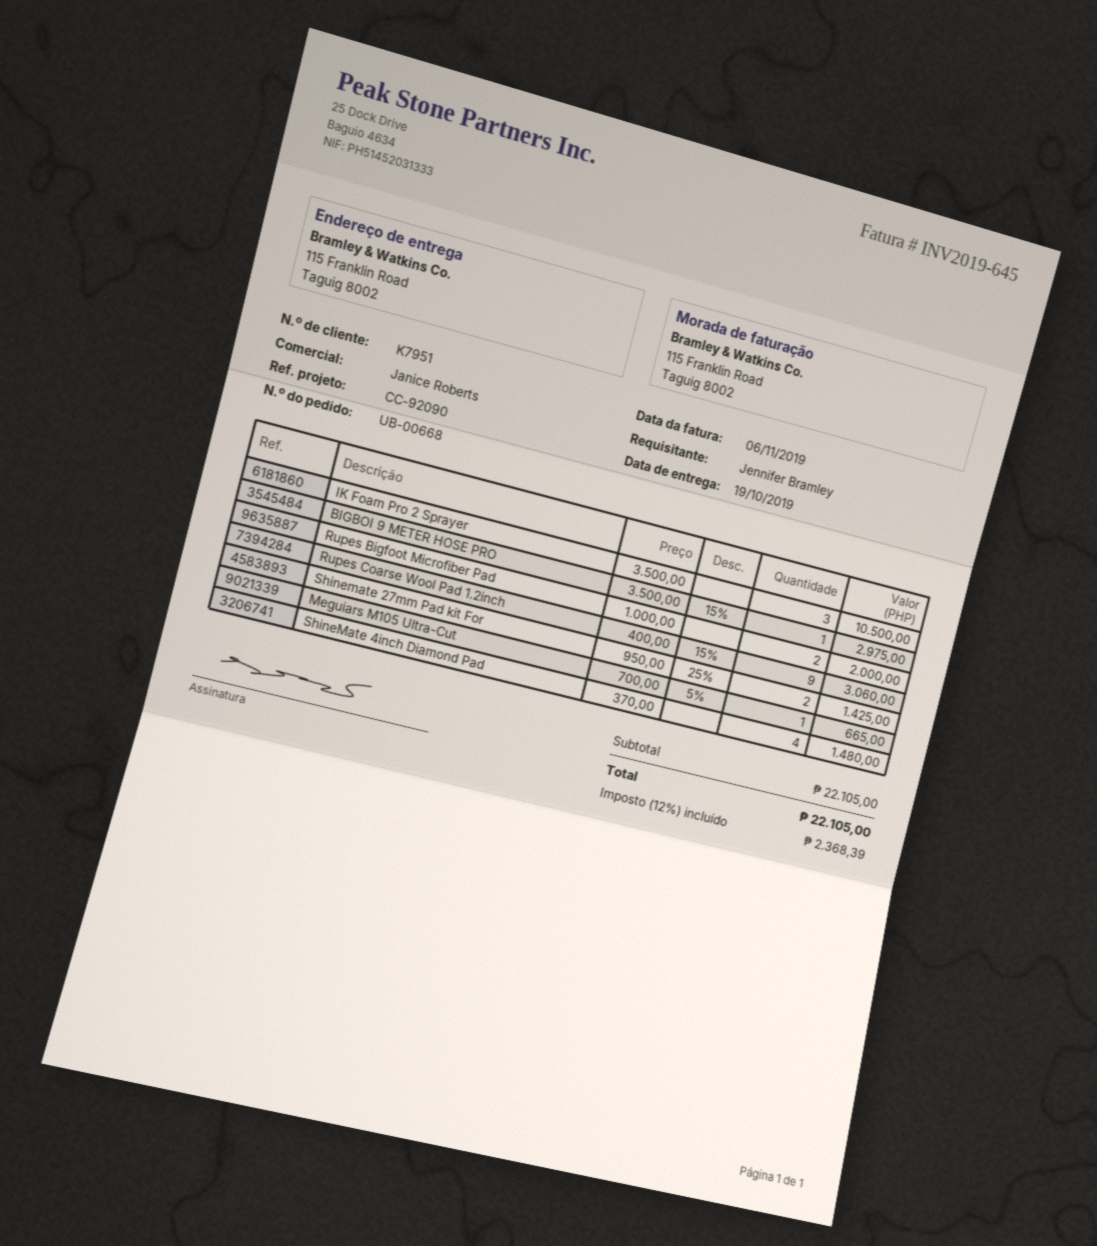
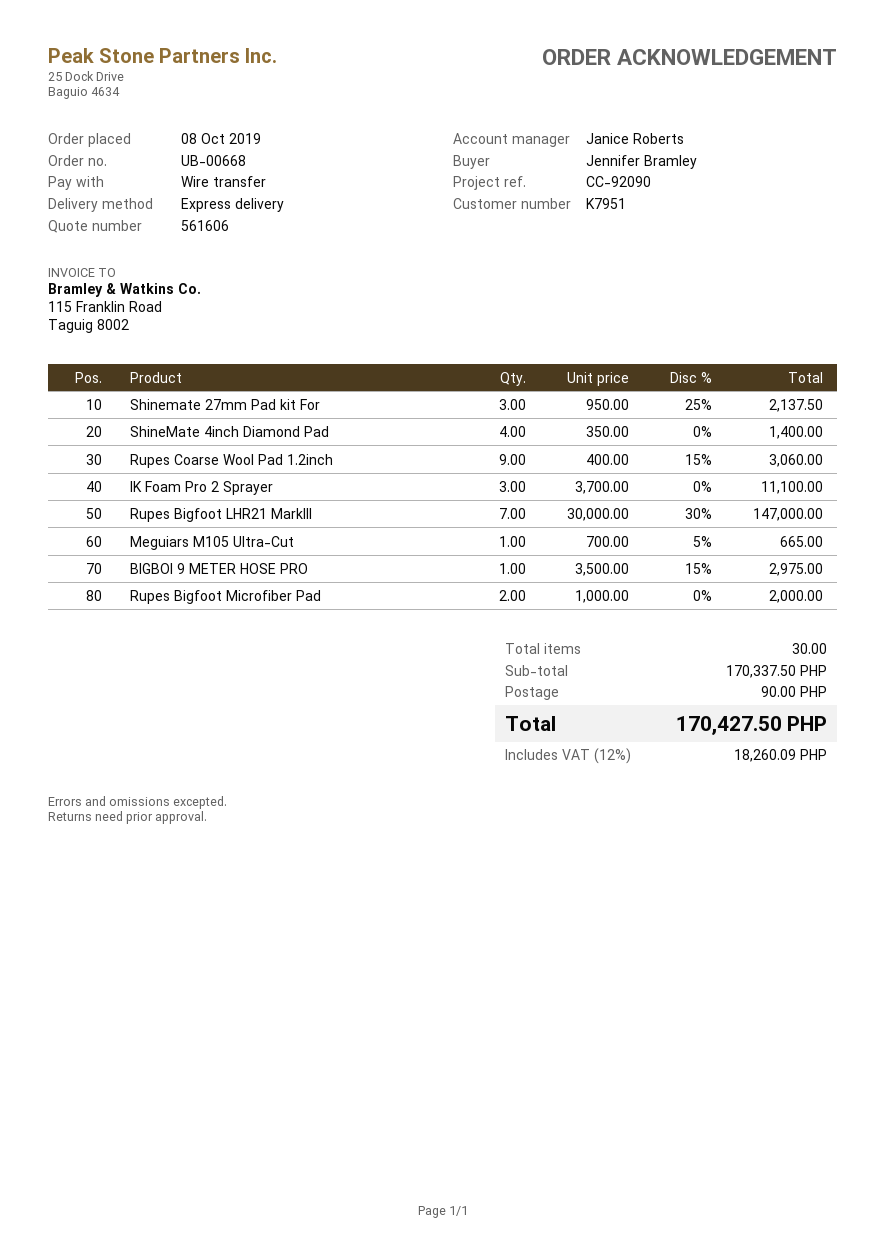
IK Foam Pro 2 Sprayer: 3 x 3500.00 = 10500.00 -> 3 x 3700.00 = 11100.00
Shinemate 27mm Pad kit For: 2 x 950.00 - 25% = 1425.00 -> 3 x 950.00 - 25% = 2137.50
ShineMate 4inch Diamond Pad: 4 x 370.00 = 1480.00 -> 4 x 350.00 = 1400.00
Rupes Bigfoot LHR21 MarkIII: none -> 7 x 30000.00 - 30% = 147000.00
subtotal: 22105.00 -> 170337.50
shipping: none -> 90.00
tax: 12% = 2368.39 -> 12% = 18260.09
total: 22105.00 -> 170427.50

